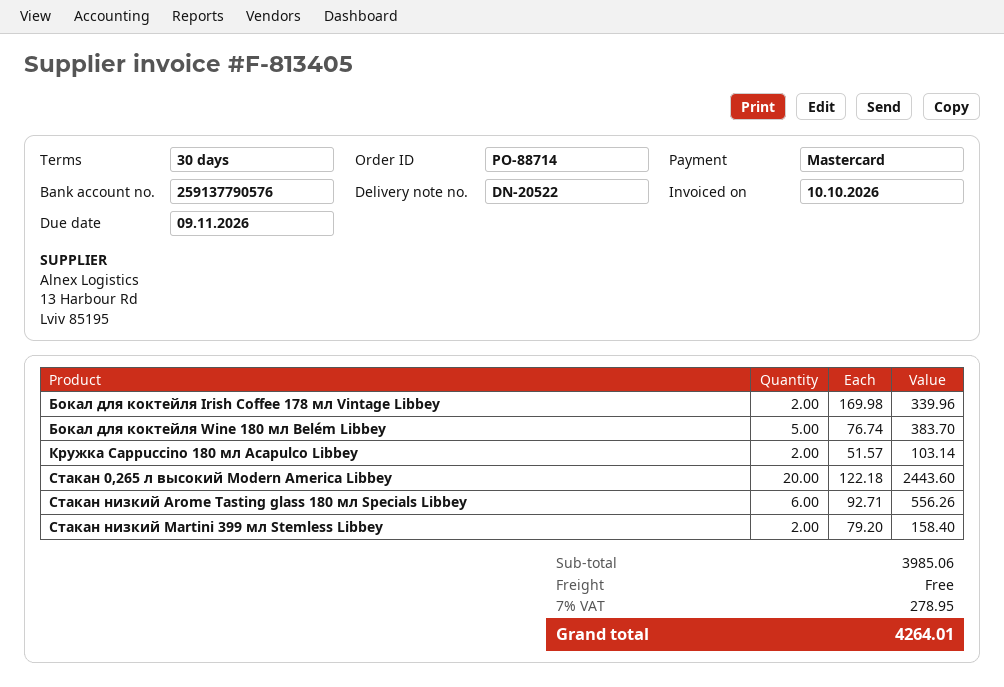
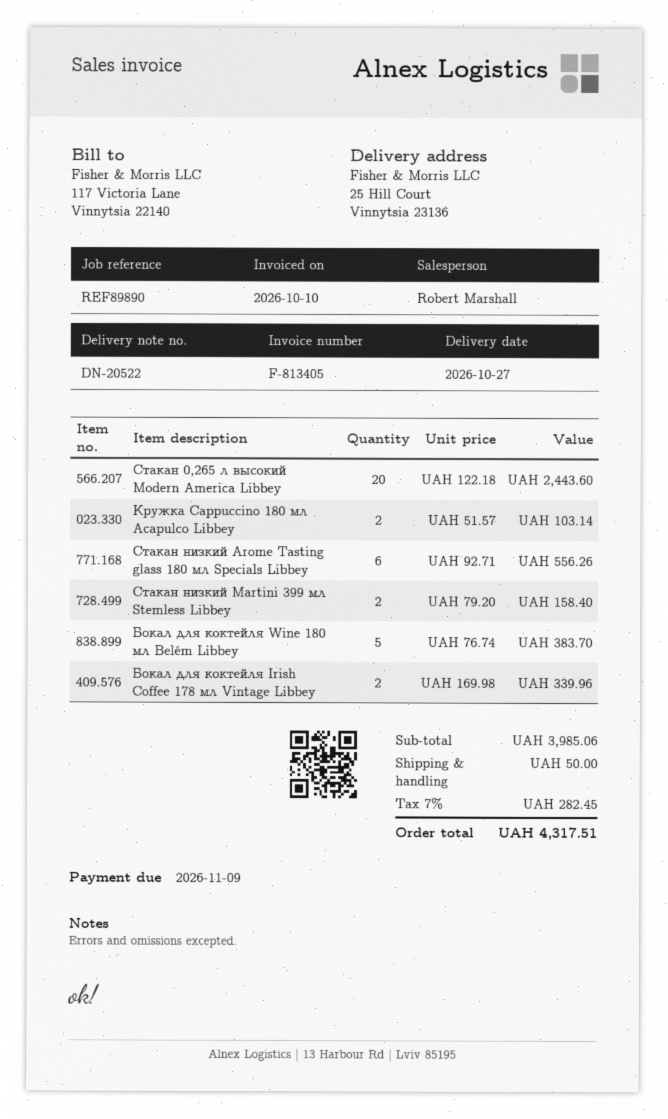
shipping: 0.00 -> 50.00
tax: 7% = 278.95 -> 7% = 282.45
total: 4264.01 -> 4317.51

